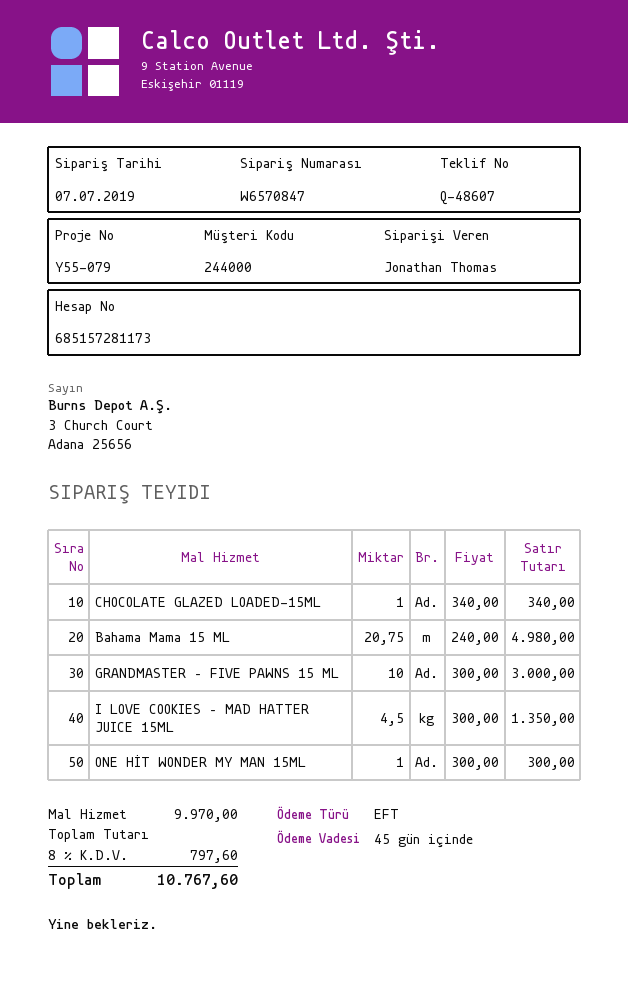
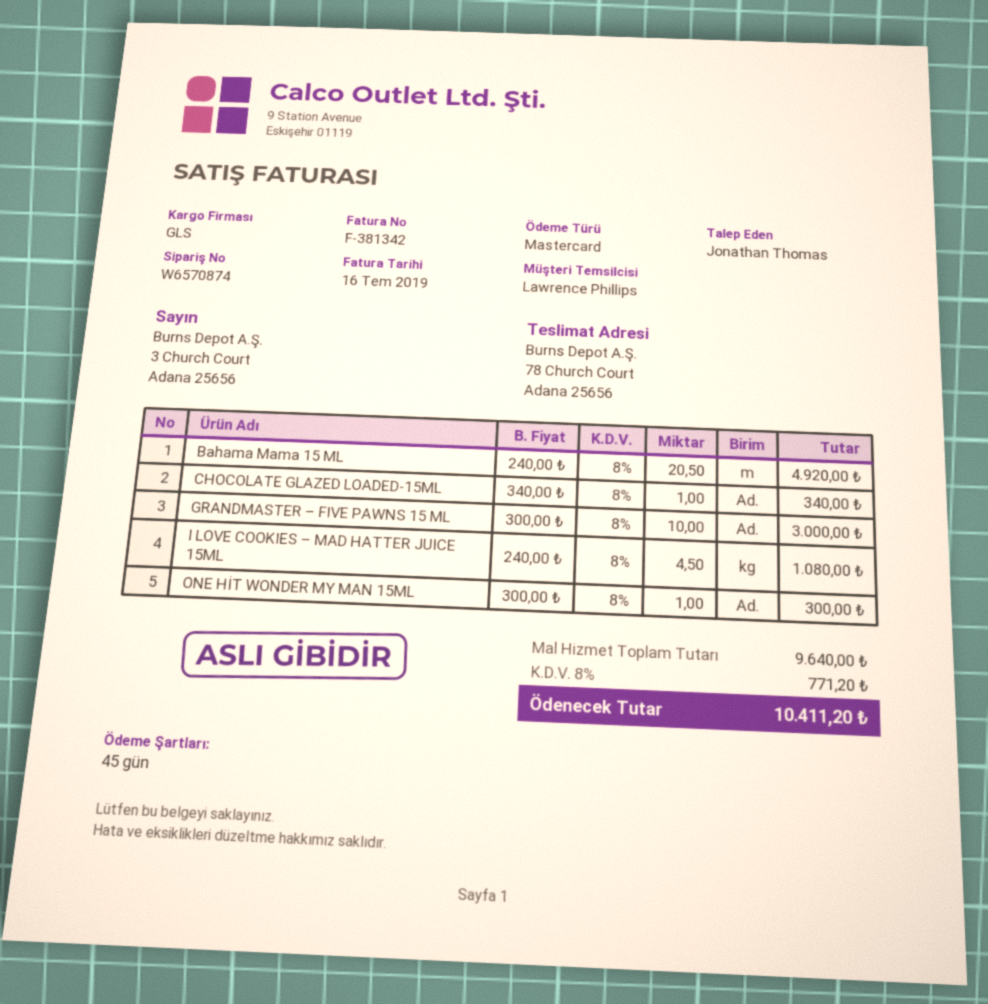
order number: W6570847 -> W6570874
payment method: bank transfer -> Mastercard
Bahama Mama 15 ML: 20.75 x 240.00 = 4980.00 -> 20.5 x 240.00 = 4920.00
I LOVE COOKIES – MAD HATTER JUICE 15ML: 4.5 x 300.00 = 1350.00 -> 4.5 x 240.00 = 1080.00
subtotal: 9970.00 -> 9640.00
tax: 8% = 797.60 -> 8% = 771.20
total: 10767.60 -> 10411.20

